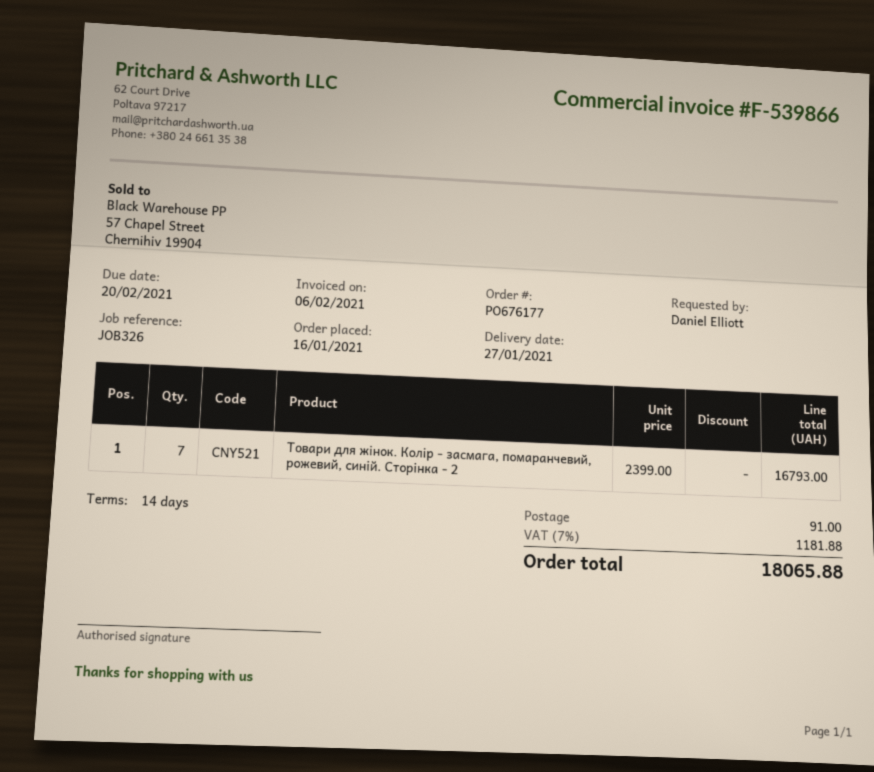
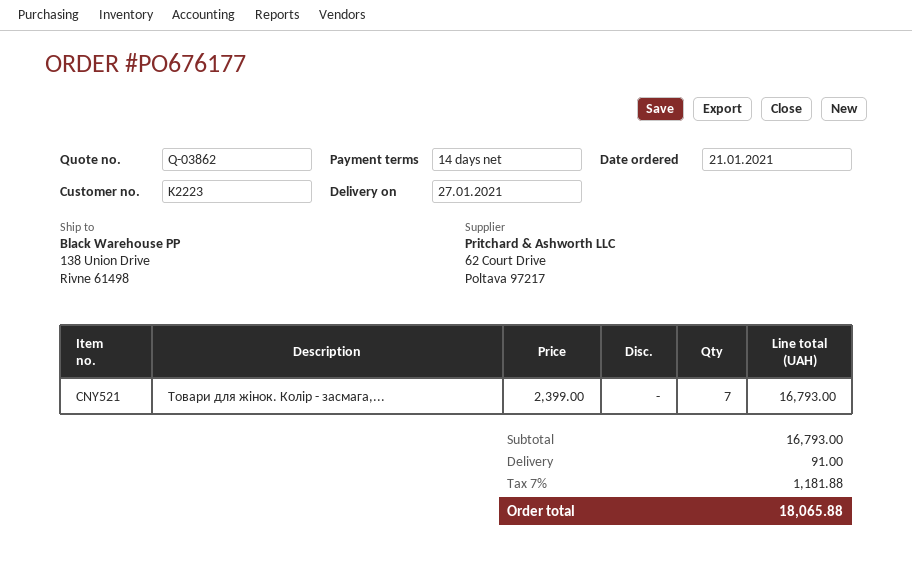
order date: 2021-01-16 -> 2021-01-21

